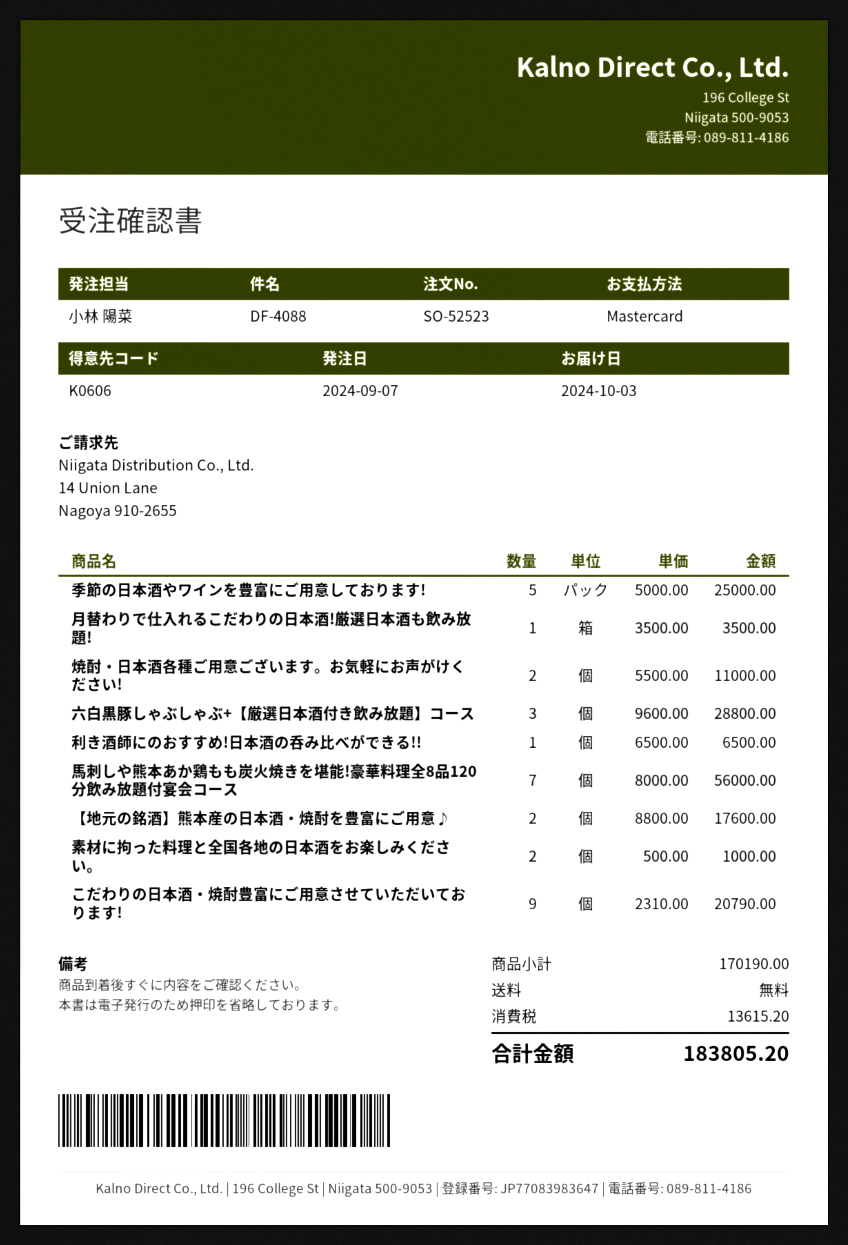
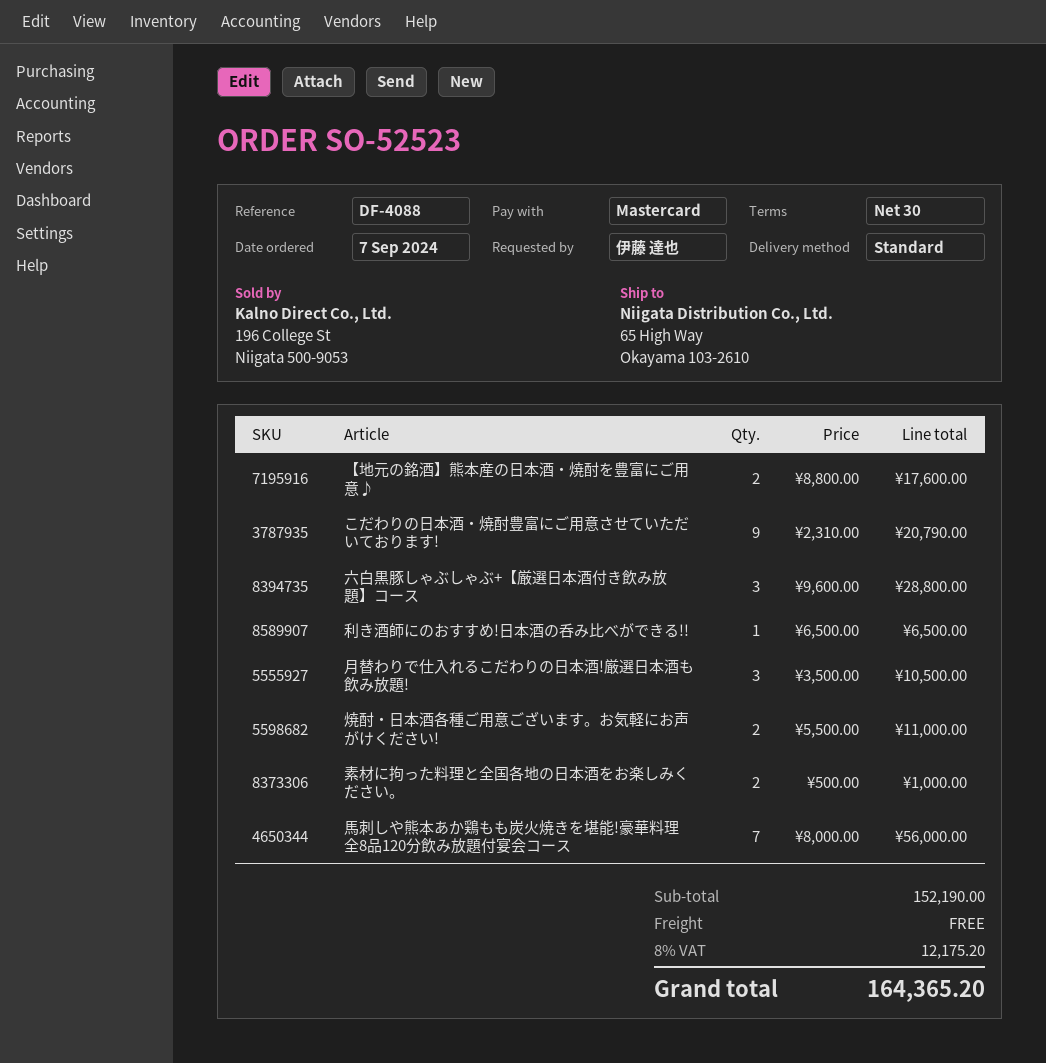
ordered by: 小林 陽菜 -> 伊藤 達也
季節の日本酒やワインを豊富にご用意しております!: 5 x 5000.00 = 25000.00 -> none
月替わりで仕入れるこだわりの日本酒!厳選日本酒も飲み放題!: 1 x 3500.00 = 3500.00 -> 3 x 3500.00 = 10500.00
subtotal: 170190.00 -> 152190.00
tax: 13615.20 -> 12175.20
total: 183805.20 -> 164365.20

